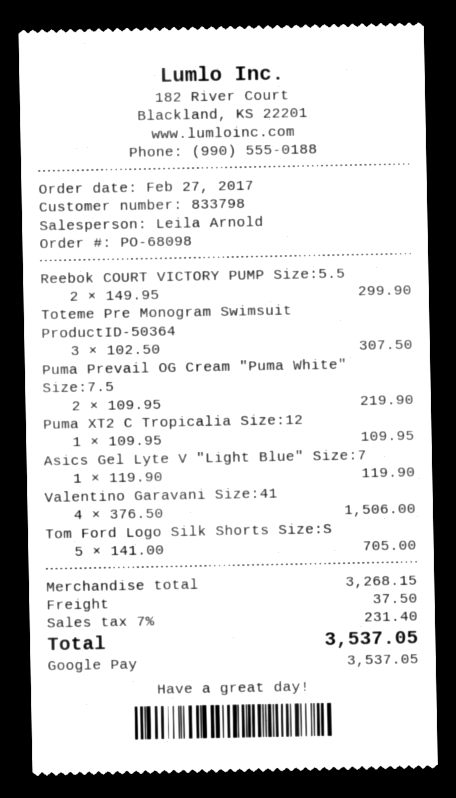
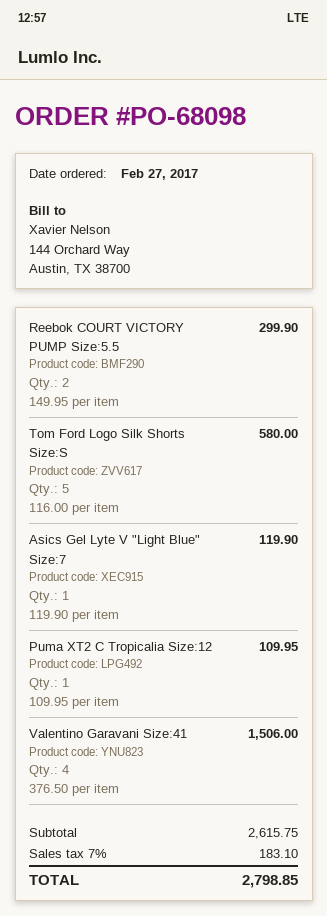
Toteme Pre Monogram Swimsuit ProductID-50364: 3 x 102.50 = 307.50 -> none
Puma Prevail OG Cream "Puma White" Size:7.5: 2 x 109.95 = 219.90 -> none
Tom Ford Logo Silk Shorts Size:S: 5 x 141.00 = 705.00 -> 5 x 116.00 = 580.00
subtotal: 3268.15 -> 2615.75
shipping: 37.50 -> none
tax: 7% = 231.40 -> 7% = 183.10
total: 3537.05 -> 2798.85

